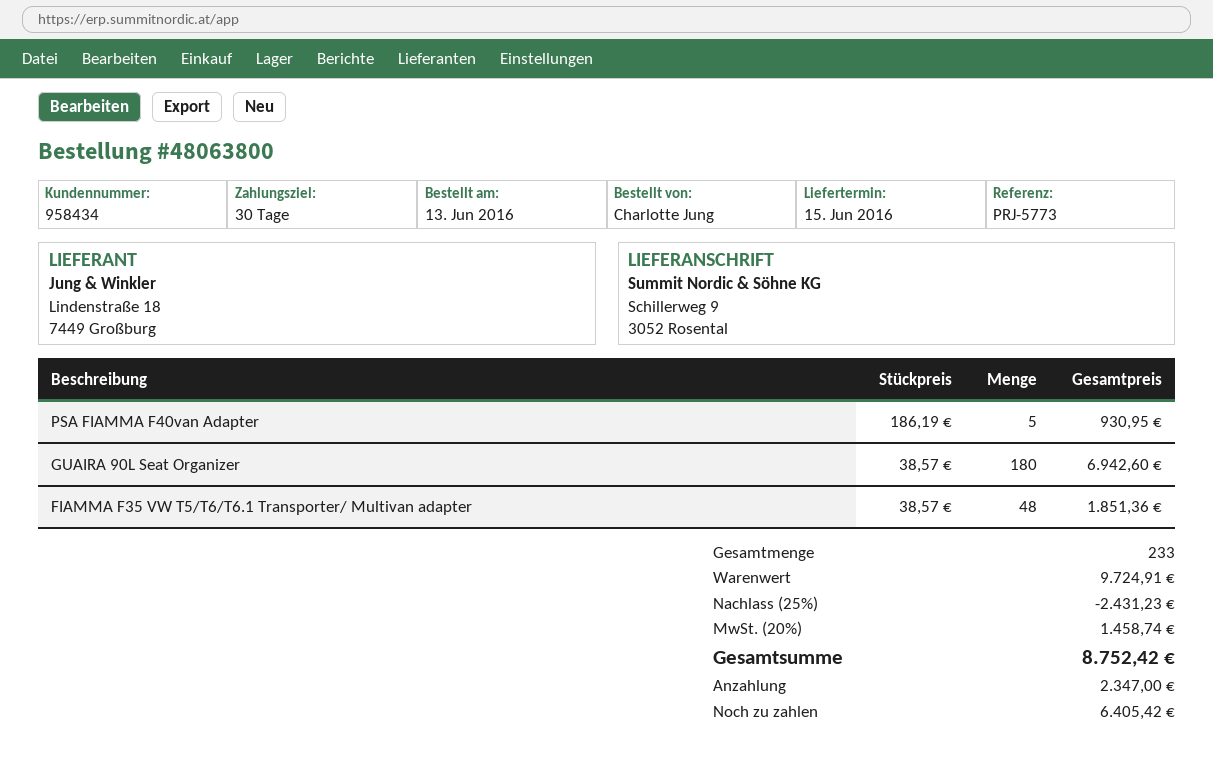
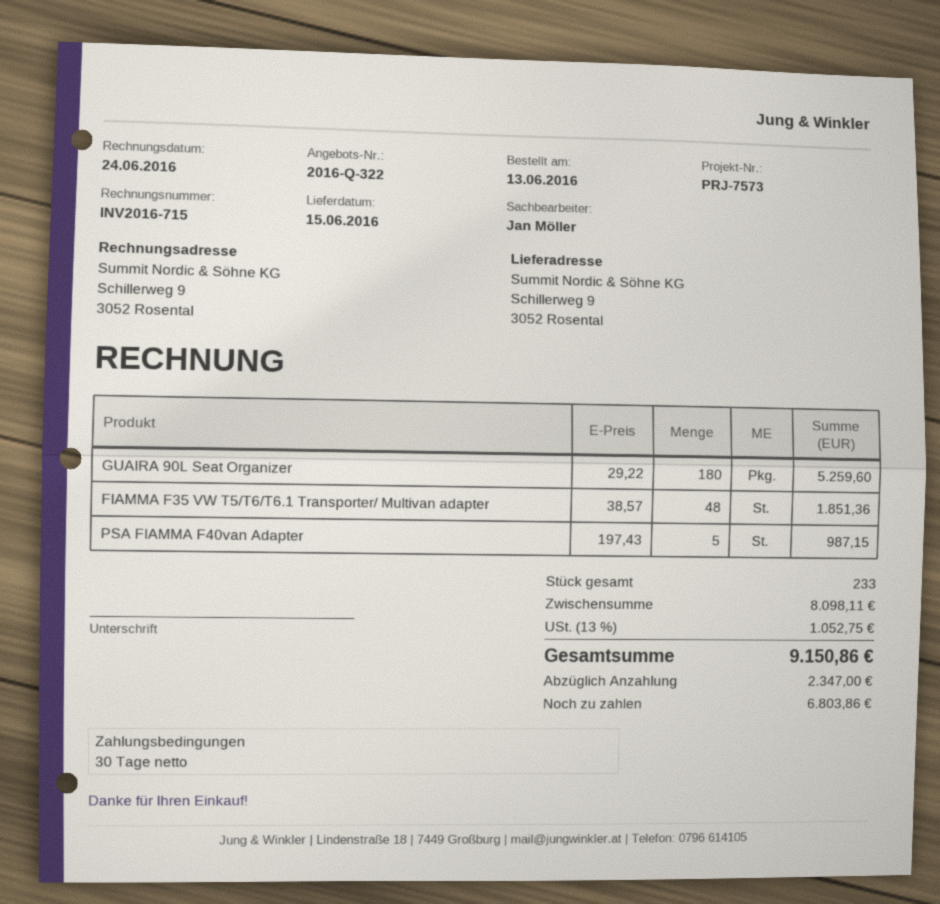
reference: PRJ-5773 -> PRJ-7573
PSA FIAMMA F40van Adapter: 5 x 186.19 = 930.95 -> 5 x 197.43 = 987.15
GUAIRA 90L Seat Organizer: 180 x 38.57 = 6942.60 -> 180 x 29.22 = 5259.60
subtotal: 9724.91 -> 8098.11
discount: 25% = 2431.23 -> none
tax: 20% = 1458.74 -> 13% = 1052.75
total: 8752.42 -> 9150.86
balance: 6405.42 -> 6803.86

